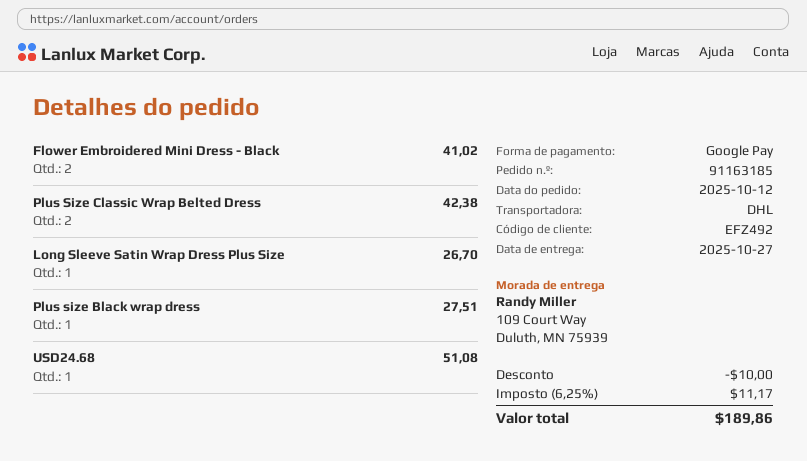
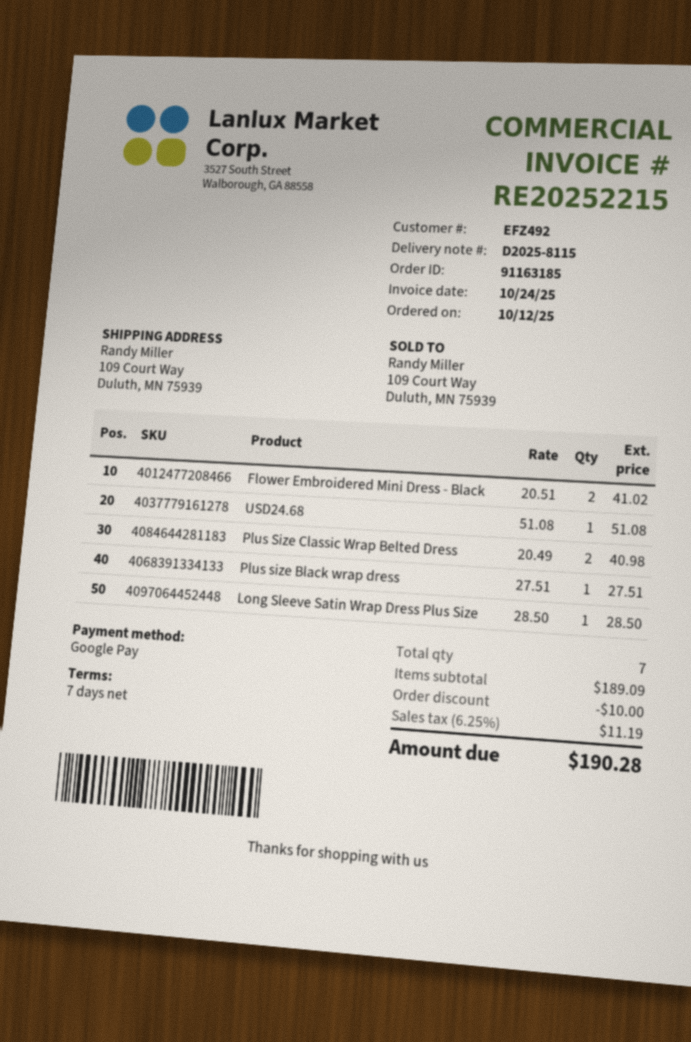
Plus Size Classic Wrap Belted Dress: 2 for 42.38 -> 2 for 40.98
Long Sleeve Satin Wrap Dress Plus Size: 1 for 26.70 -> 1 for 28.50
tax: 6.25% = 11.17 -> 6.25% = 11.19
total: 189.86 -> 190.28

